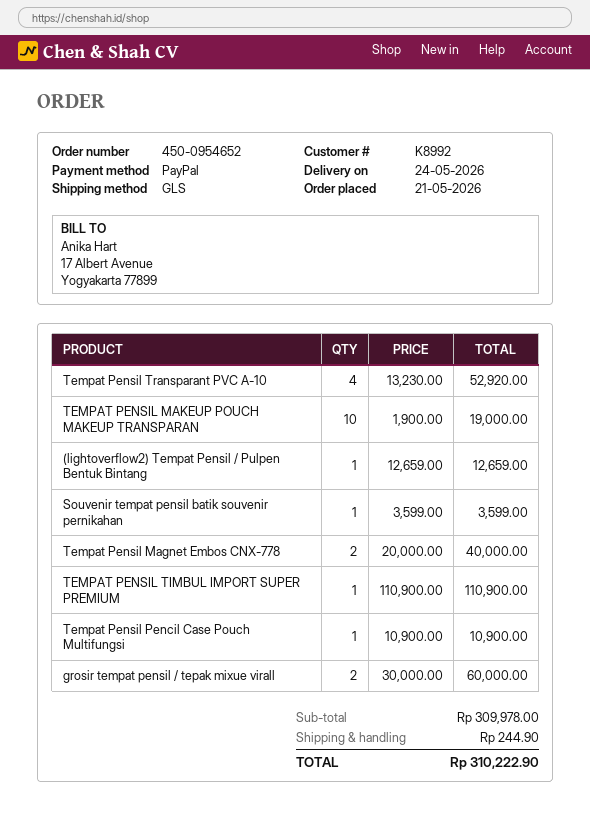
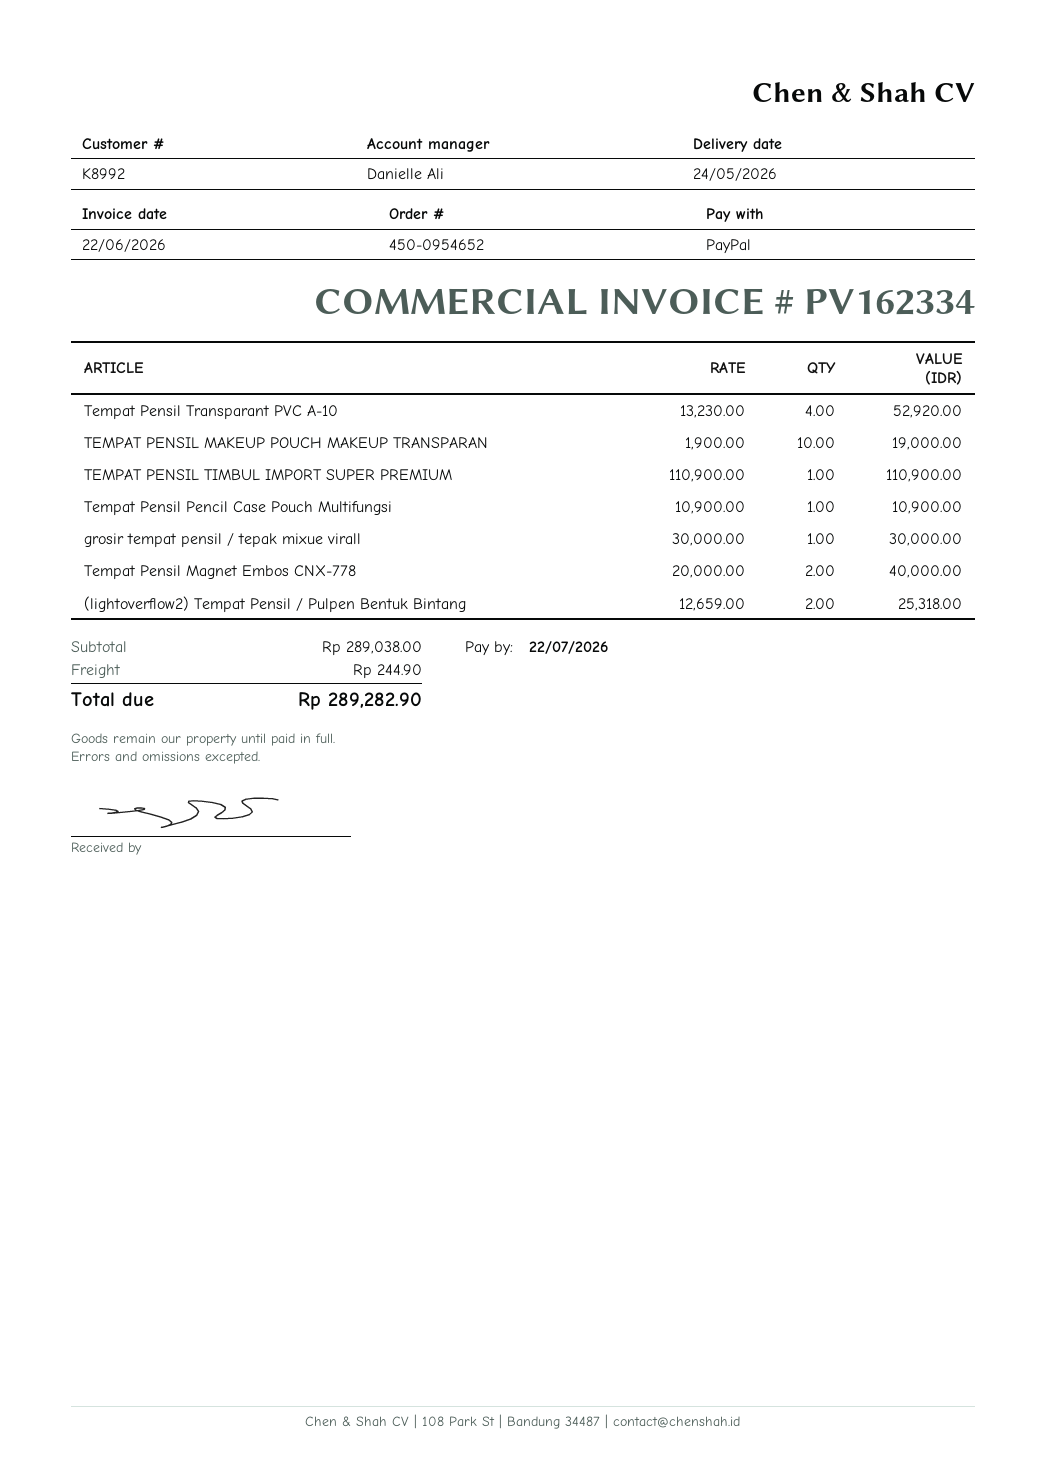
(lightoverflow2) Tempat Pensil / Pulpen Bentuk Bintang: 1 x 12659.00 = 12659.00 -> 2 x 12659.00 = 25318.00
Souvenir tempat pensil batik souvenir pernikahan: 1 x 3599.00 = 3599.00 -> none
grosir tempat pensil / tepak mixue virall: 2 x 30000.00 = 60000.00 -> 1 x 30000.00 = 30000.00
subtotal: 309978.00 -> 289038.00
total: 310222.90 -> 289282.90

